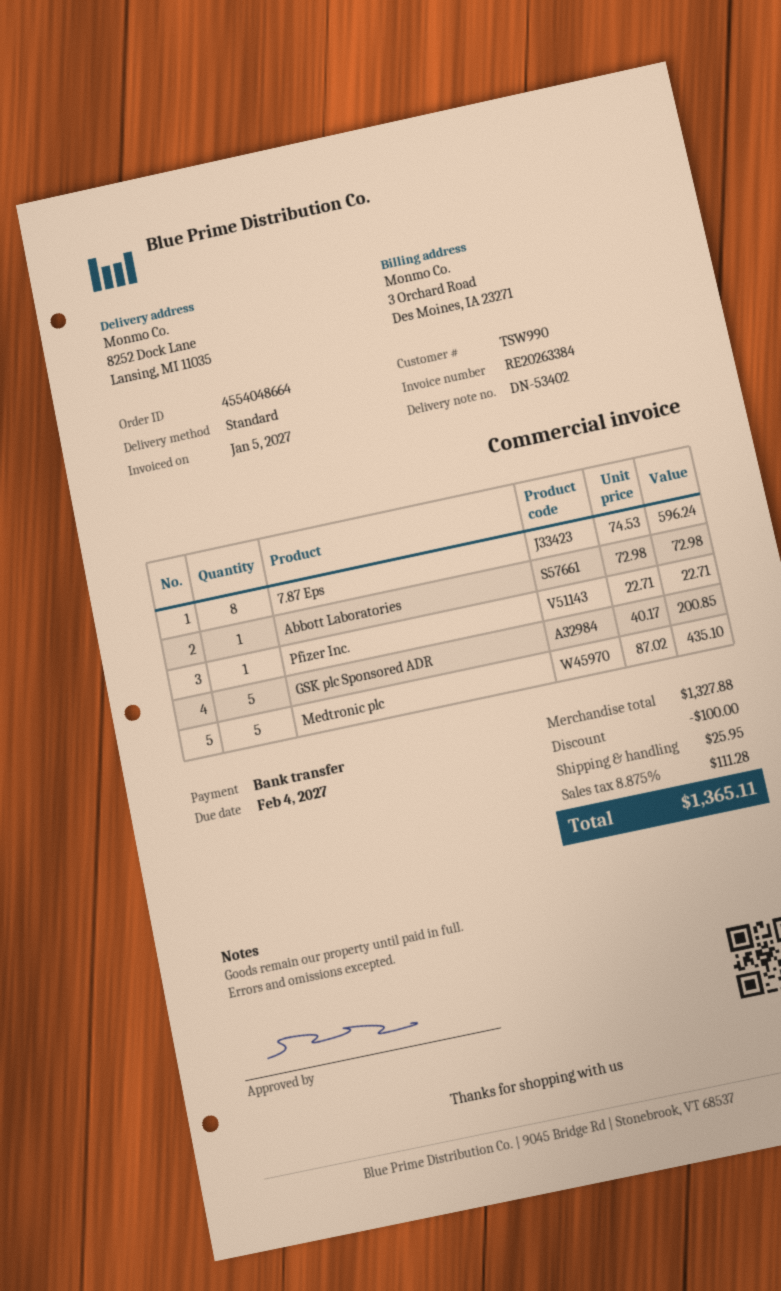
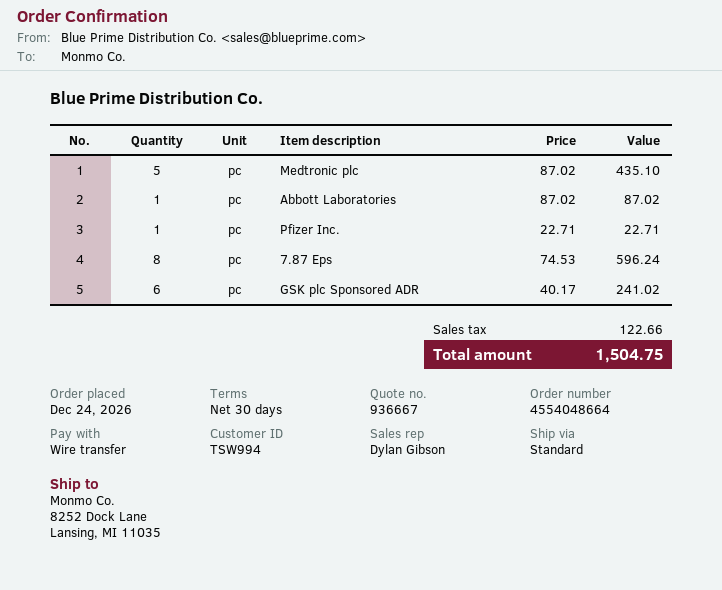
customer number: TSW990 -> TSW994
Abbott Laboratories: 1 x 72.98 = 72.98 -> 1 x 87.02 = 87.02
GSK plc Sponsored ADR: 5 x 40.17 = 200.85 -> 6 x 40.17 = 241.02
discount: 100.00 -> none
shipping: 25.95 -> none
tax: 111.28 -> 122.66
total: 1365.11 -> 1504.75

